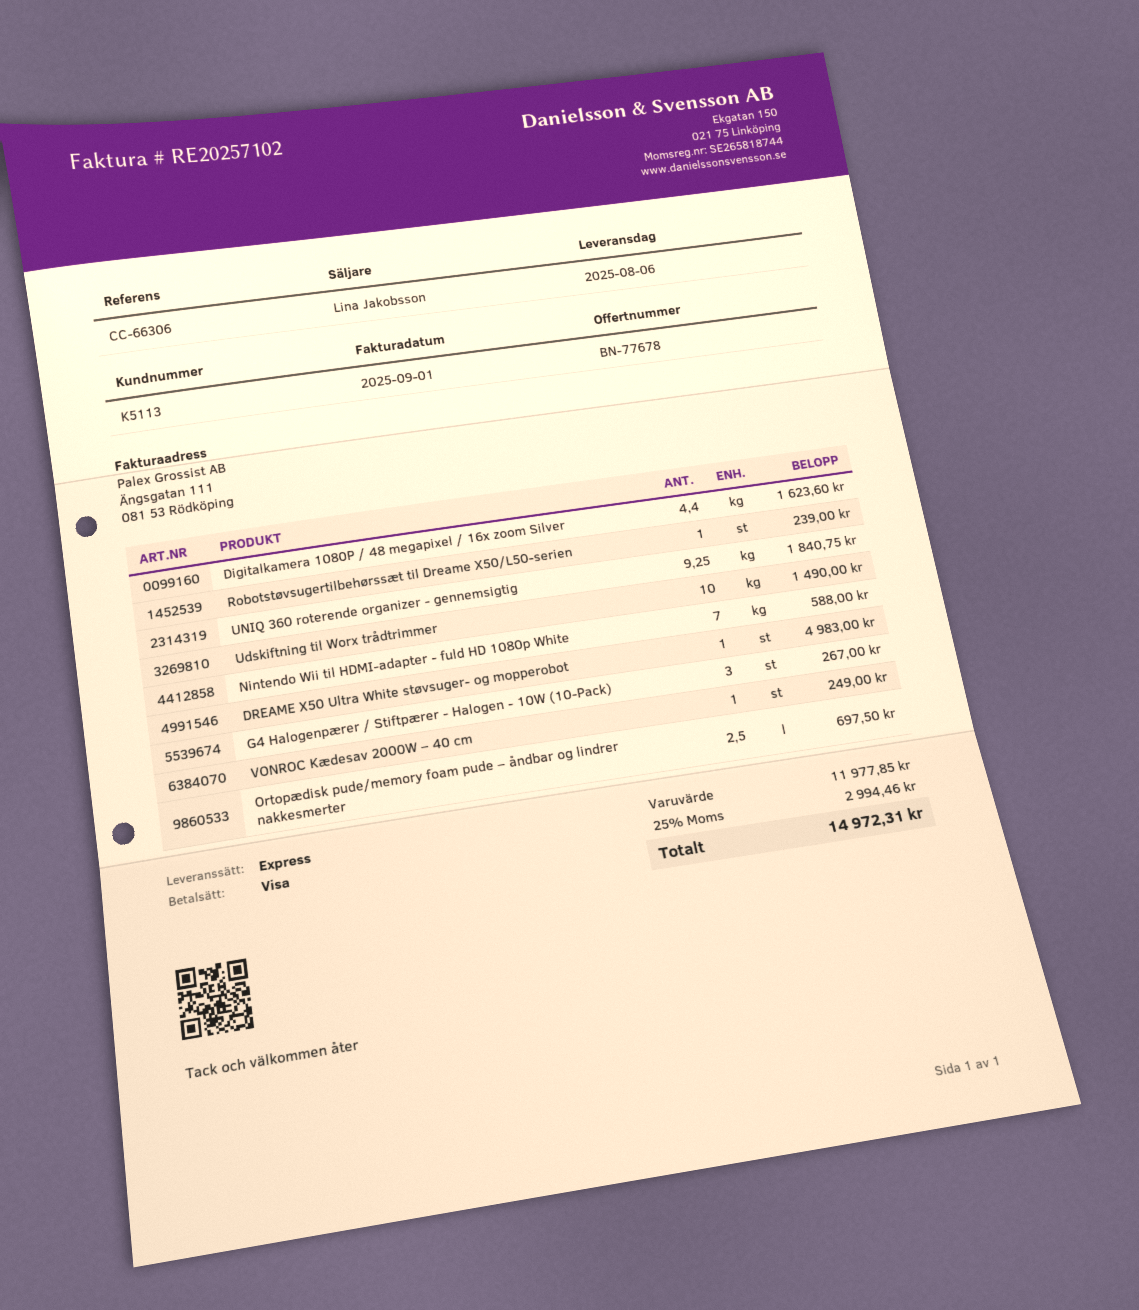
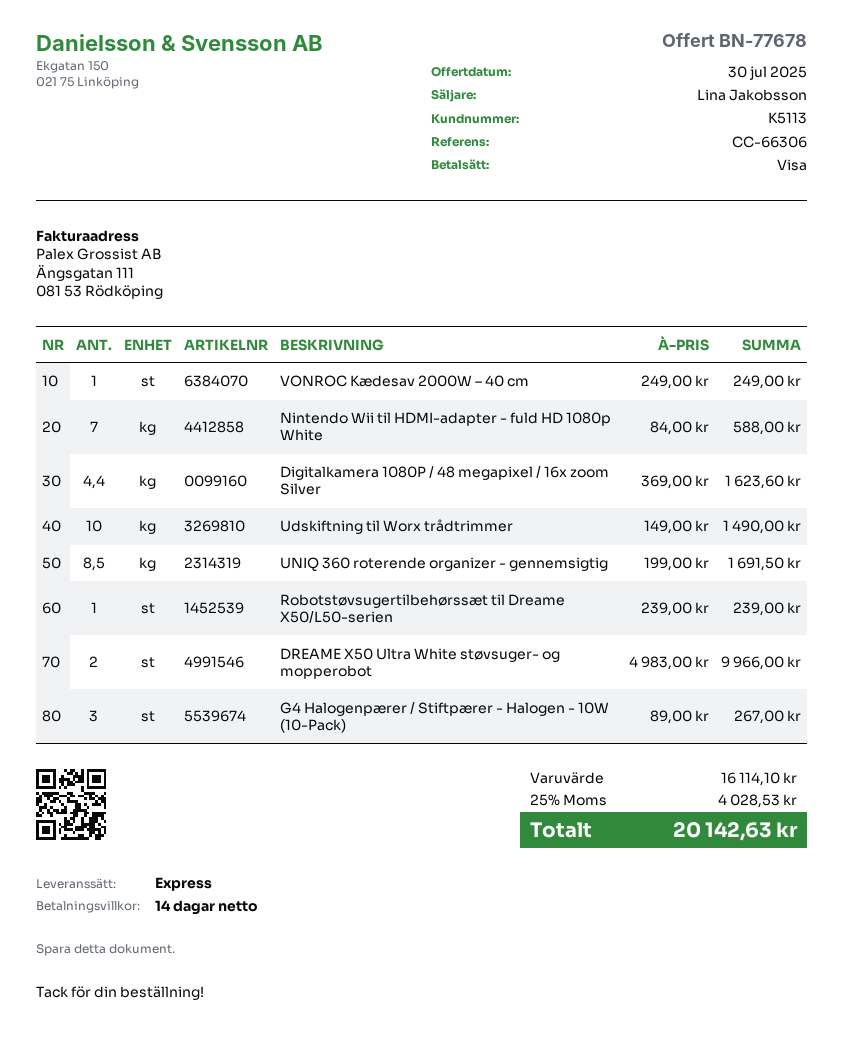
UNIQ 360 roterende organizer - gennemsigtig: 9.25 for 1840.75 -> 8.5 for 1691.50
DREAME X50 Ultra White støvsuger- og mopperobot: 1 for 4983.00 -> 2 for 9966.00
Ortopædisk pude/memory foam pude – åndbar og lindrer nakkesmerter: 2.5 for 697.50 -> none
subtotal: 11977.85 -> 16114.10
tax: 25% = 2994.46 -> 25% = 4028.53
total: 14972.31 -> 20142.63

